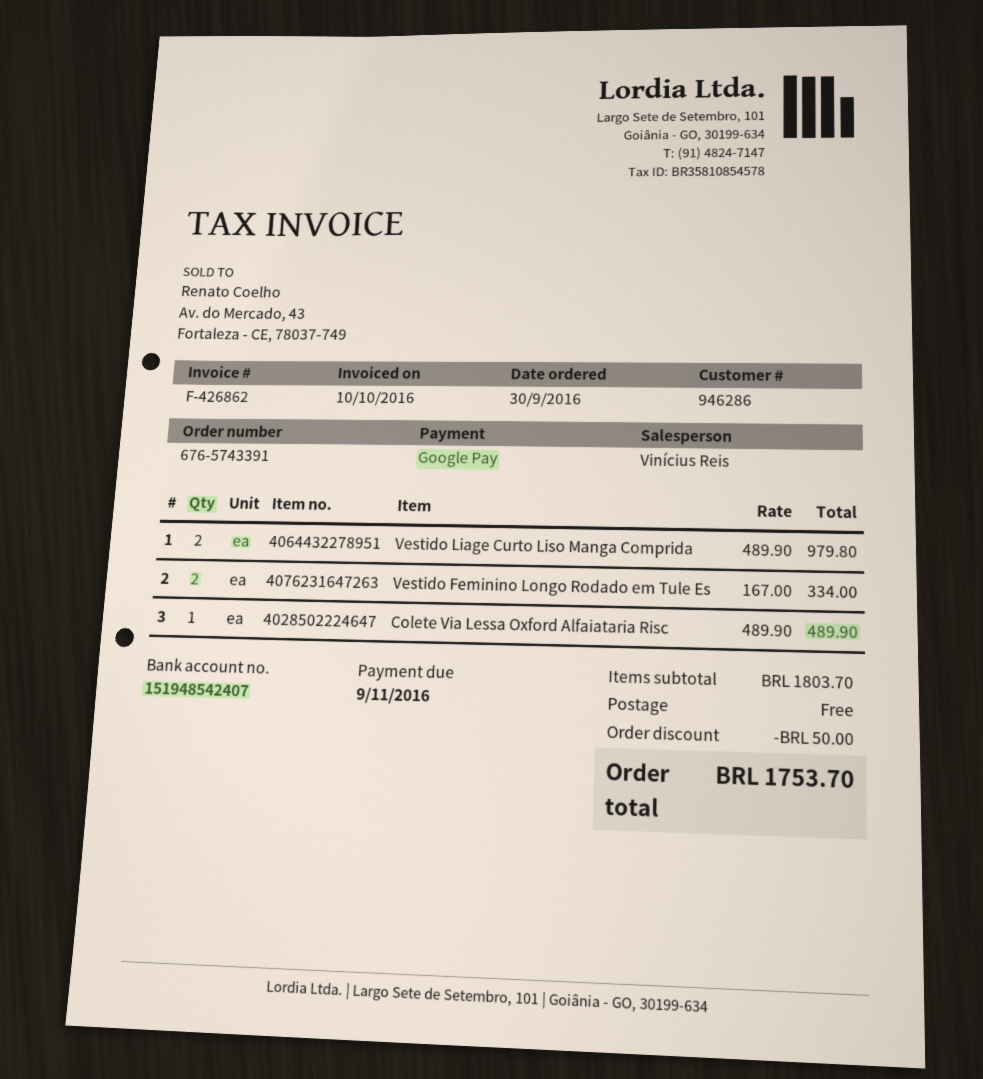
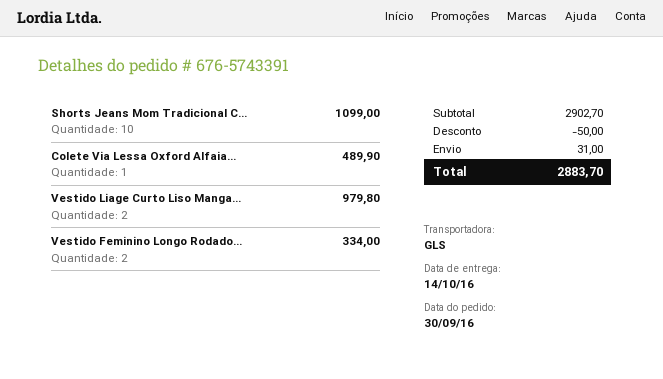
Shorts Jeans Mom Tradicional C...: none -> 10 for 1099.00
subtotal: 1803.70 -> 2902.70
shipping: 0.00 -> 31.00
total: 1753.70 -> 2883.70

